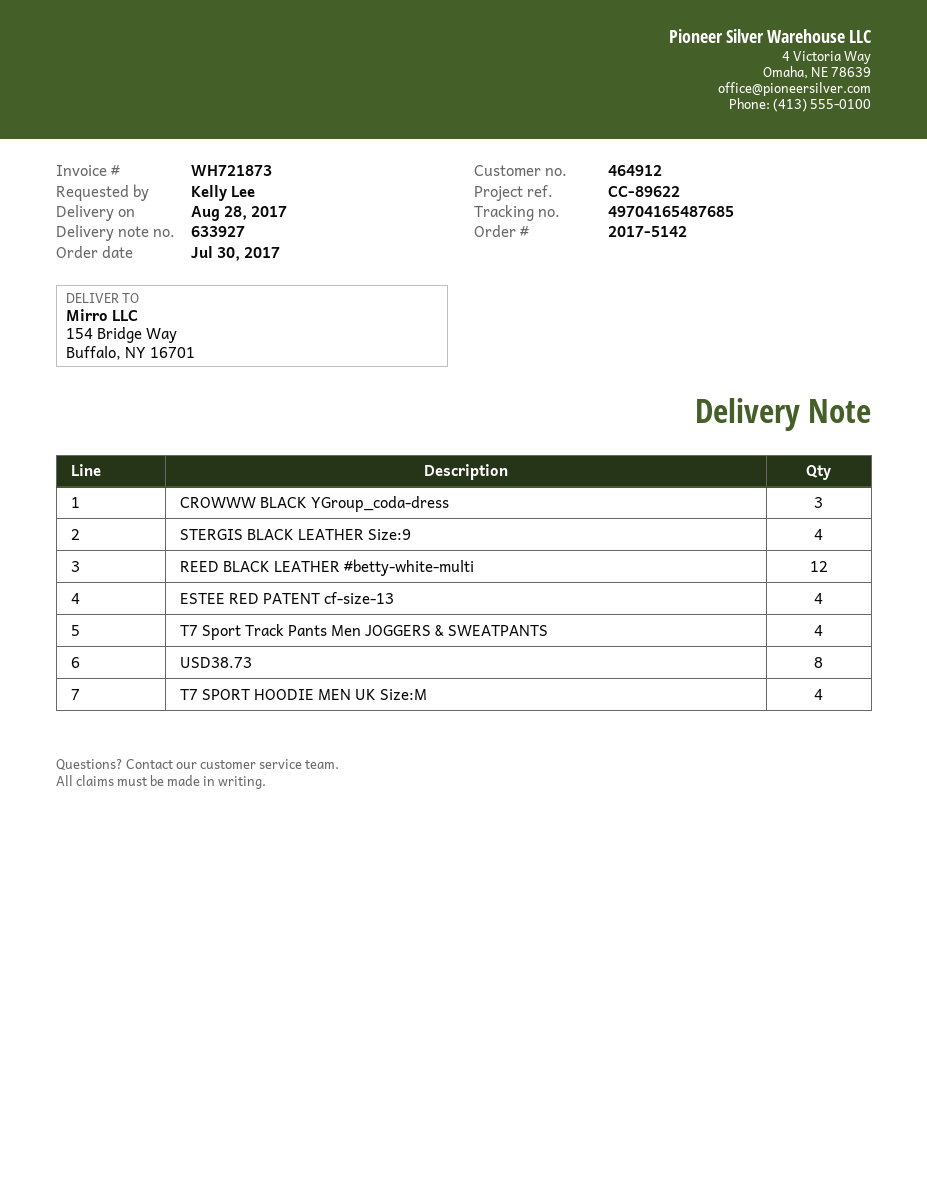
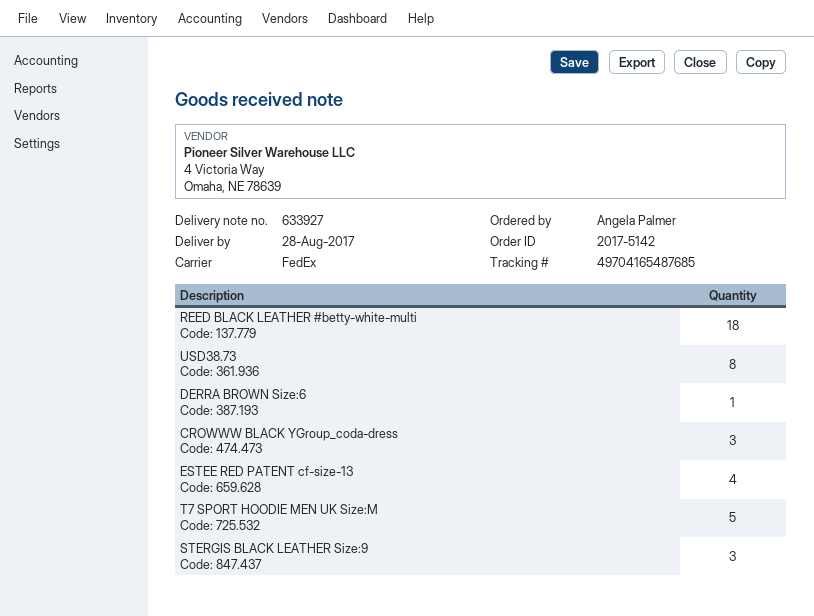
ordered by: Kelly Lee -> Angela Palmer
STERGIS BLACK LEATHER Size:9: 4 -> 3
REED BLACK LEATHER #betty-white-multi: 12 -> 18
T7 Sport Track Pants Men JOGGERS & SWEATPANTS: 4 -> none
T7 SPORT HOODIE MEN UK Size:M: 4 -> 5
DERRA BROWN Size:6: none -> 1

